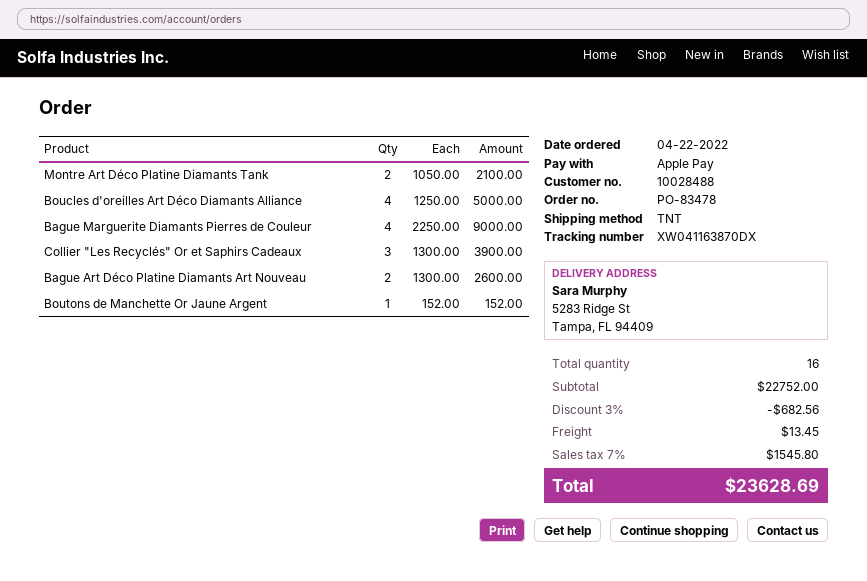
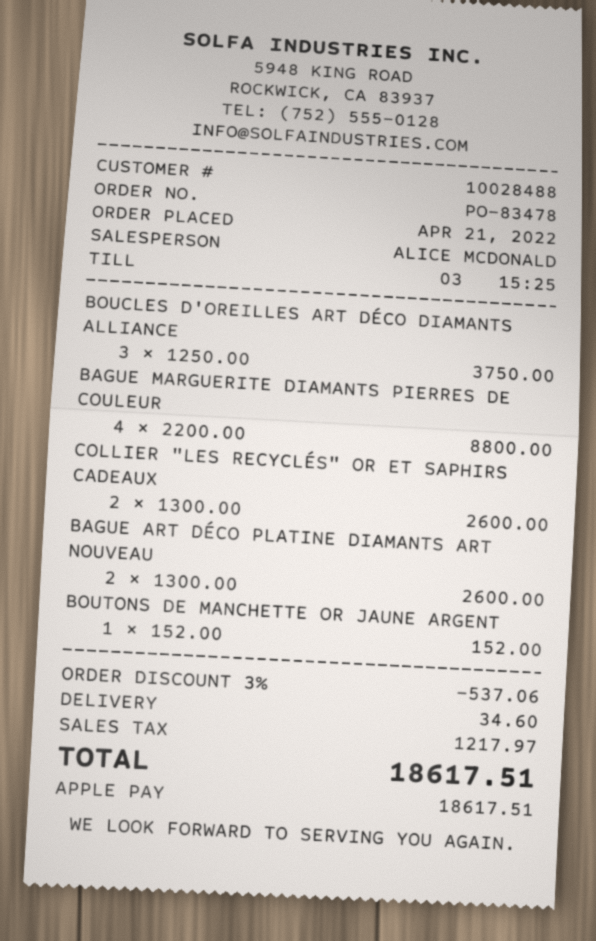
order date: 2022-04-22 -> 2022-04-21
Montre Art Déco Platine Diamants Tank: 2 x 1050.00 = 2100.00 -> none
Boucles d'oreilles Art Déco Diamants Alliance: 4 x 1250.00 = 5000.00 -> 3 x 1250.00 = 3750.00
Bague Marguerite Diamants Pierres de Couleur: 4 x 2250.00 = 9000.00 -> 4 x 2200.00 = 8800.00
Collier "Les Recyclés" Or et Saphirs Cadeaux: 3 x 1300.00 = 3900.00 -> 2 x 1300.00 = 2600.00
discount: 3% = 682.56 -> 3% = 537.06
shipping: 13.45 -> 34.60
tax: 1545.80 -> 1217.97
total: 23628.69 -> 18617.51

